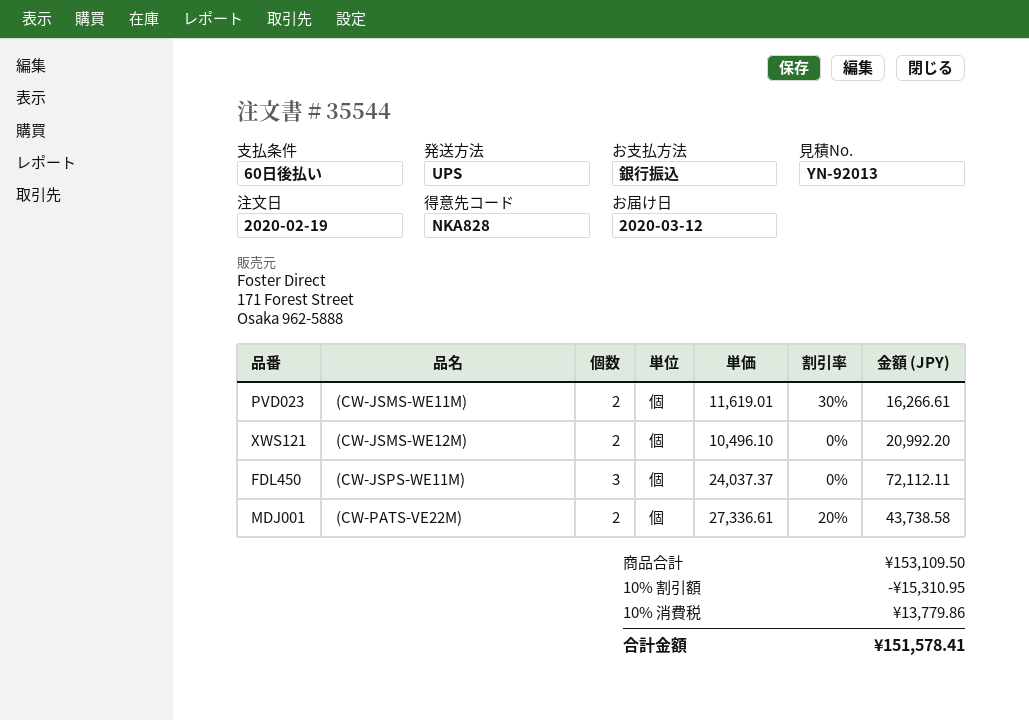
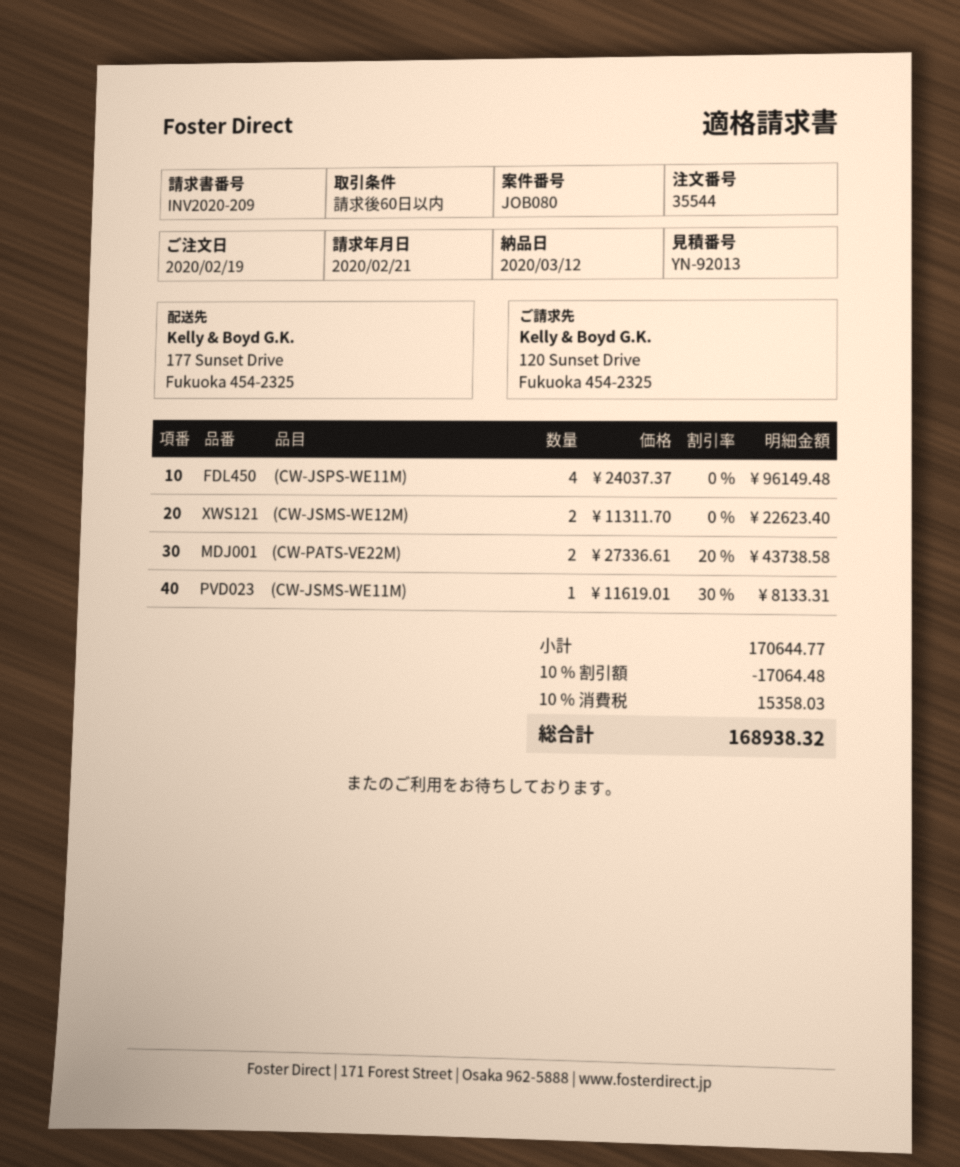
(CW-JSMS-WE11M): 2 x 11619.01 - 30% = 16266.61 -> 1 x 11619.01 - 30% = 8133.31
(CW-JSMS-WE12M): 2 x 10496.10 = 20992.20 -> 2 x 11311.70 = 22623.40
(CW-JSPS-WE11M): 3 x 24037.37 = 72112.11 -> 4 x 24037.37 = 96149.48
subtotal: 153109.50 -> 170644.77
discount: 10% = 15310.95 -> 10% = 17064.48
tax: 10% = 13779.86 -> 10% = 15358.03
total: 151578.41 -> 168938.32

